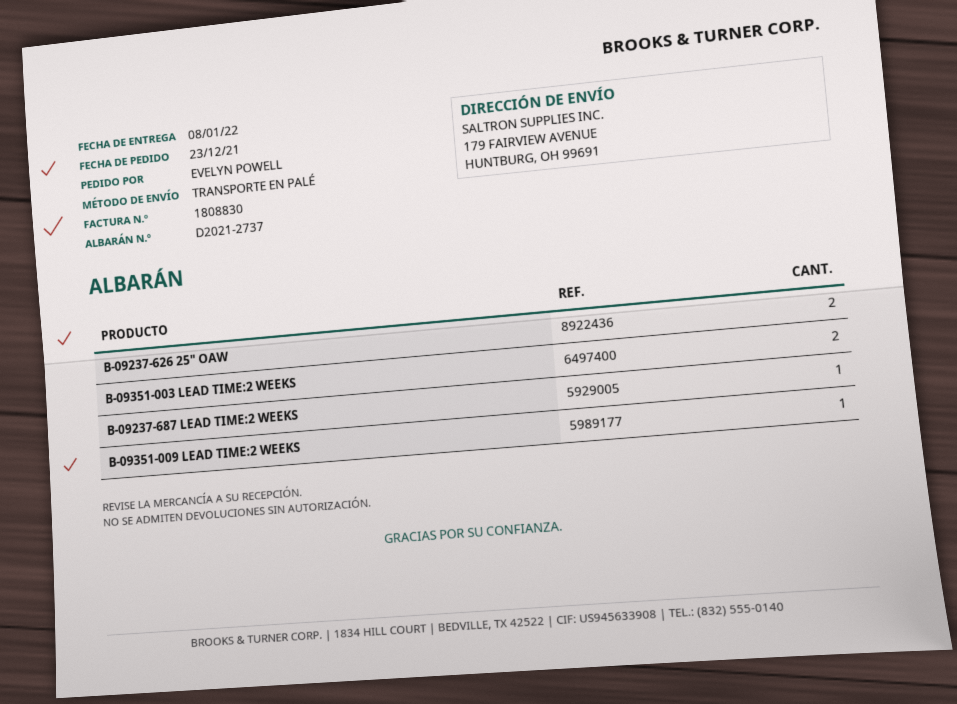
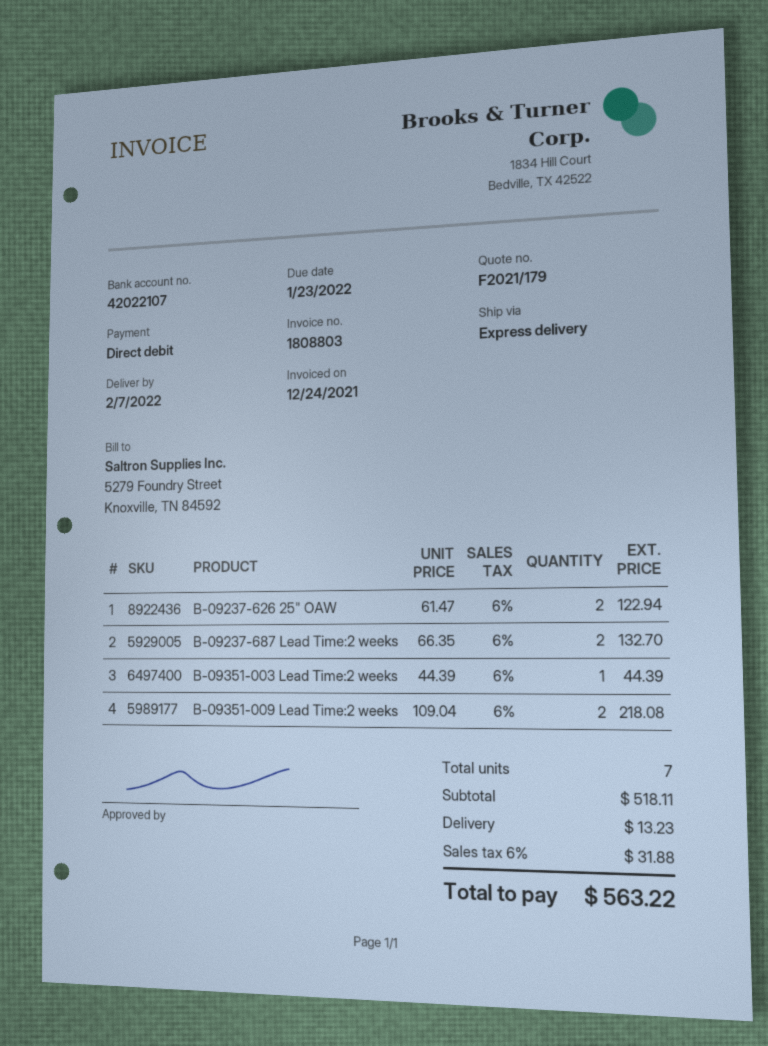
delivery date: 2022-01-08 -> 2022-02-07
invoice number: 1808830 -> 1808803
shipping method: pallet freight -> express
B-09351-003 LEAD TIME:2 WEEKS: 2 -> 1
B-09237-687 LEAD TIME:2 WEEKS: 1 -> 2
B-09351-009 LEAD TIME:2 WEEKS: 1 -> 2

